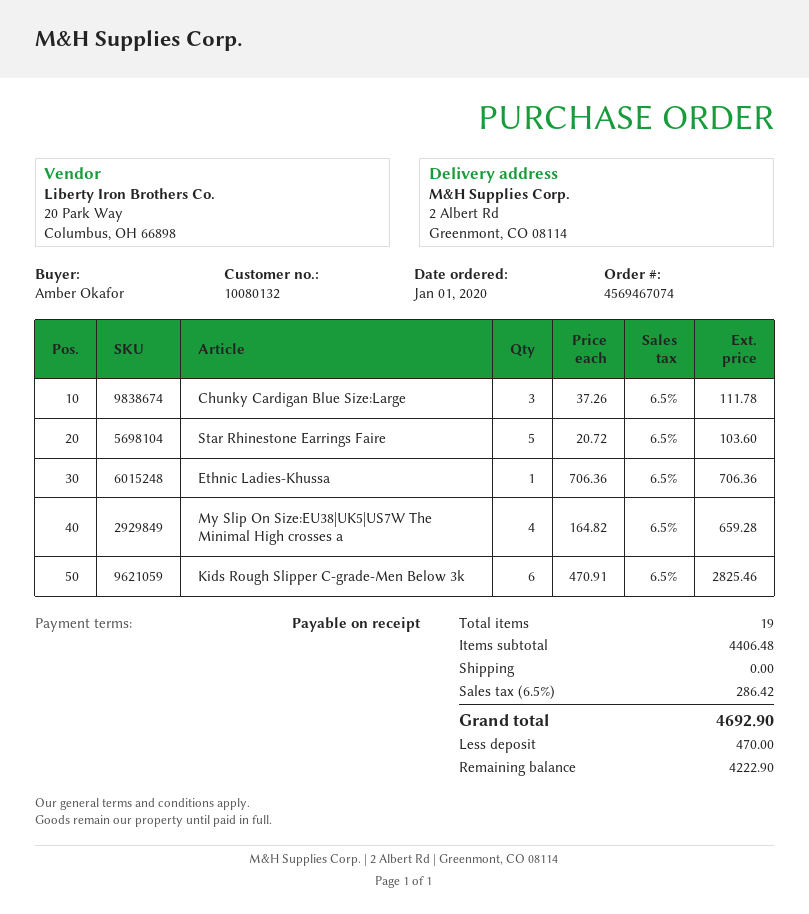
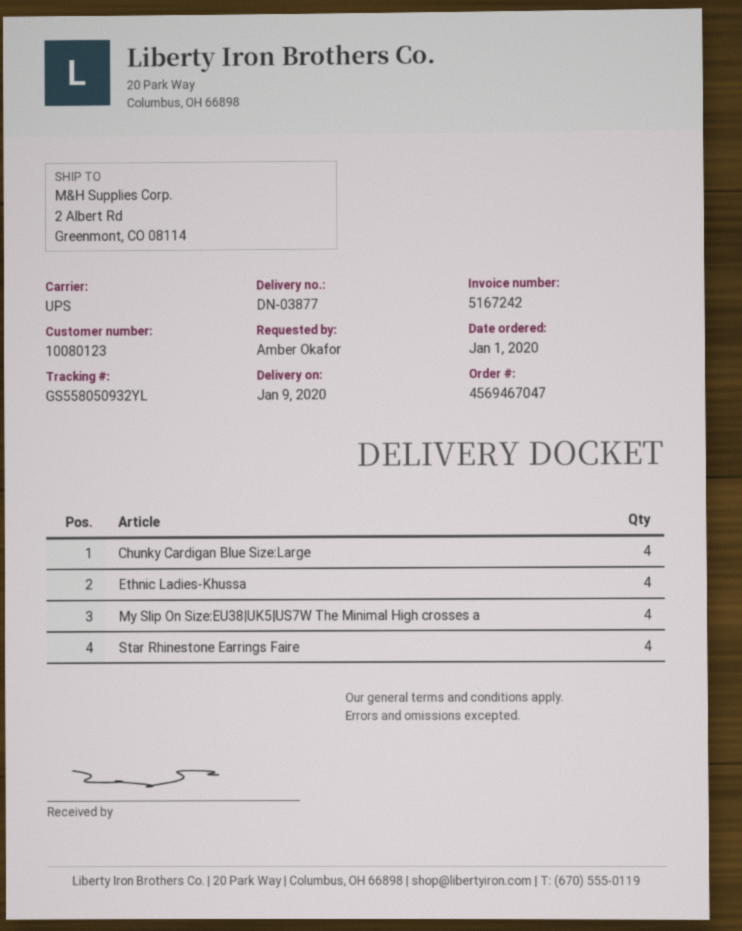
order number: 4569467074 -> 4569467047
customer number: 10080132 -> 10080123
Chunky Cardigan Blue Size:Large: 3 -> 4
Star Rhinestone Earrings Faire: 5 -> 4
Ethnic Ladies-Khussa: 1 -> 4
Kids Rough Slipper C-grade-Men Below 3k: 6 -> none

